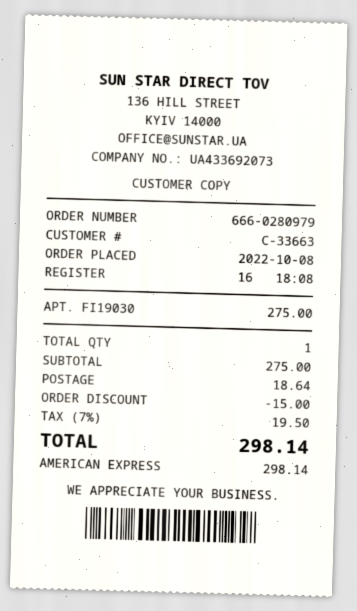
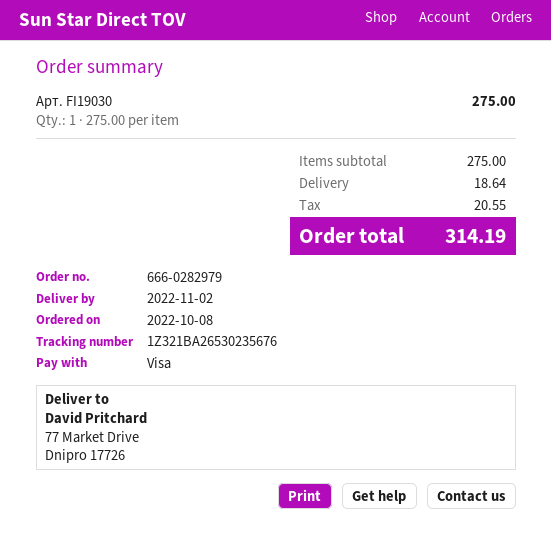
order number: 666-0280979 -> 666-0282979
payment method: American Express -> Visa
discount: 15.00 -> none
tax: 19.50 -> 20.55
total: 298.14 -> 314.19

